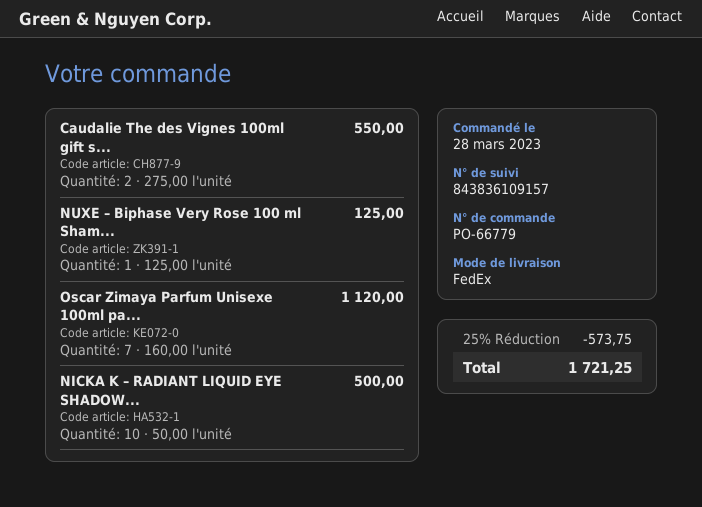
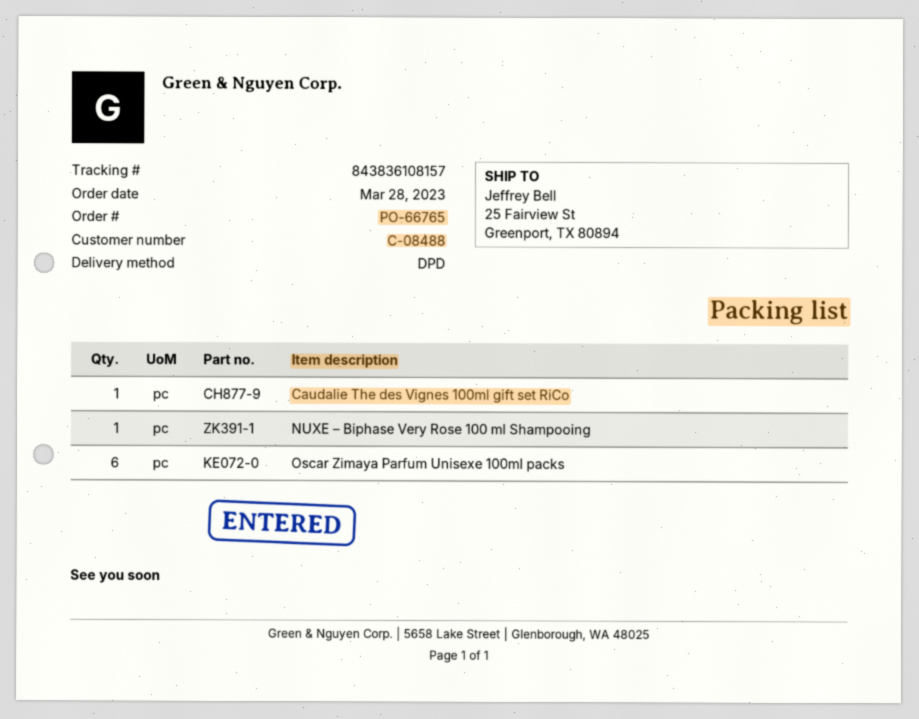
order number: PO-66779 -> PO-66765
shipping method: FedEx -> DPD
tracking number: 843836109157 -> 843836108157
Caudalie The des Vignes 100ml gift s...: 2 -> 1
Oscar Zimaya Parfum Unisexe 100ml pa...: 7 -> 6
NICKA K – RADIANT LIQUID EYE SHADOW...: 10 -> none

